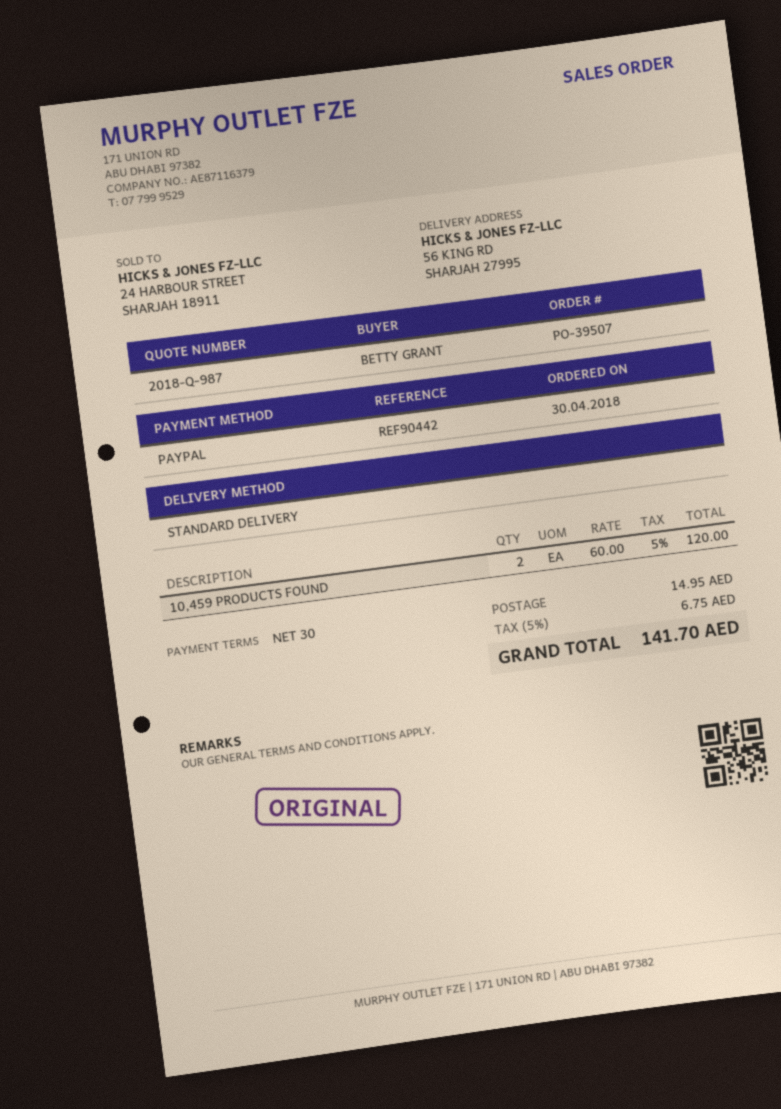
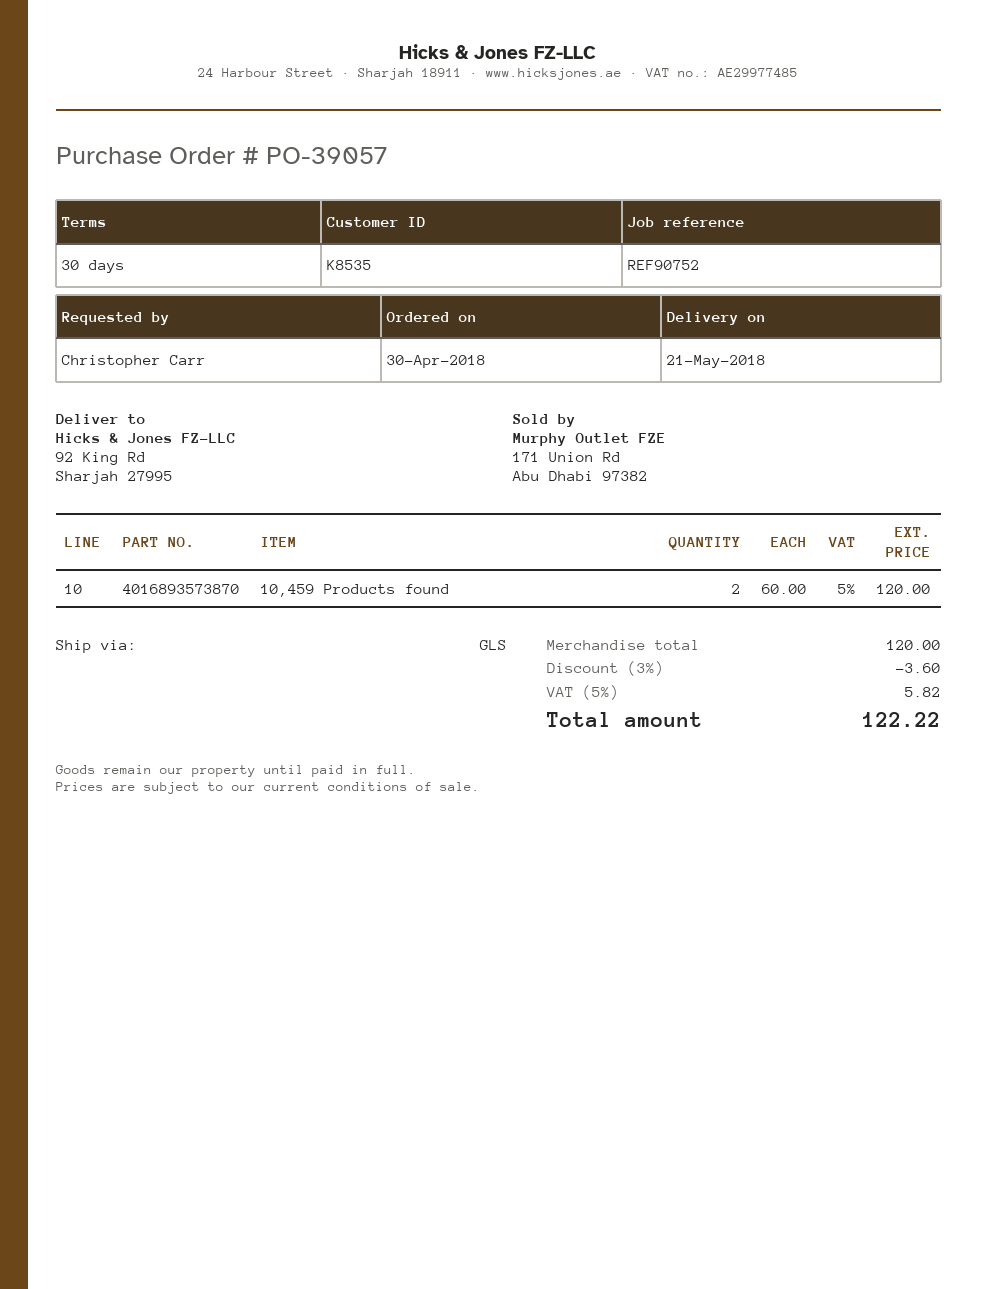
order number: PO-39507 -> PO-39057
reference: REF90442 -> REF90752
ordered by: BETTY GRANT -> Christopher Carr
shipping method: standard -> GLS
ship to: 56 KING RD, SHARJAH 27995 -> 92 King Rd, Sharjah 27995
discount: none -> 3% = 3.60
shipping: 14.95 -> none
tax: 5% = 6.75 -> 5% = 5.82
total: 141.70 -> 122.22

